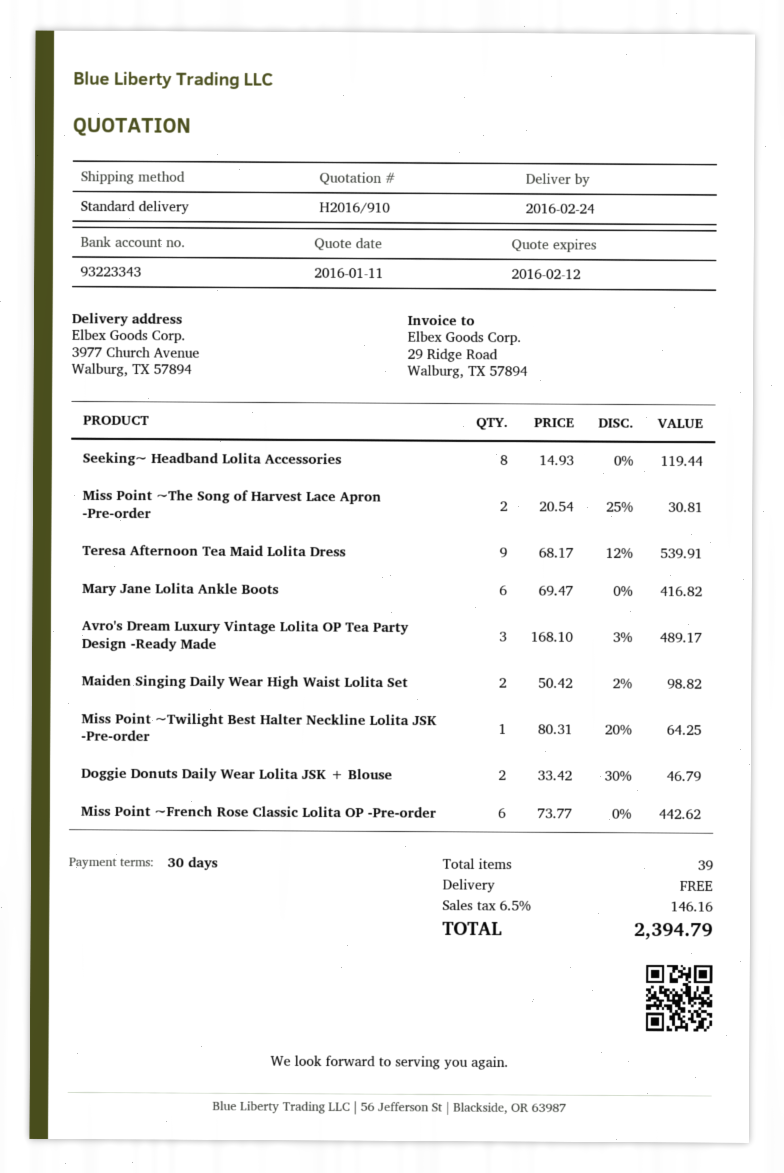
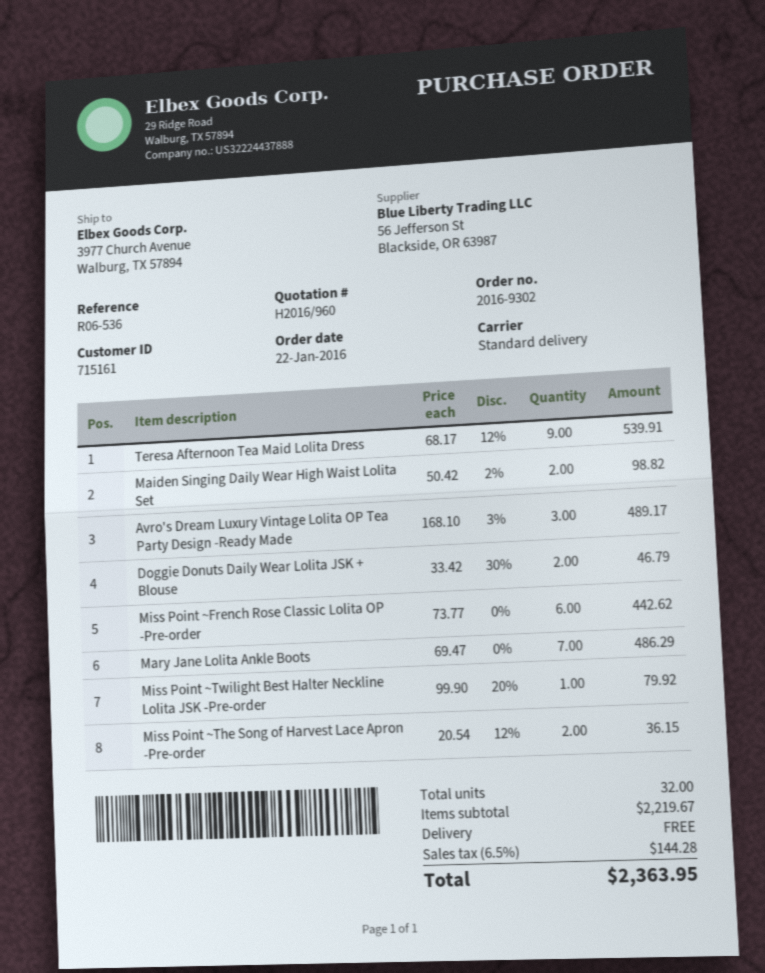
quote number: H2016/910 -> H2016/960
Seeking~ Headband Lolita Accessories: 8 x 14.93 = 119.44 -> none
Miss Point ~The Song of Harvest Lace Apron -Pre-order: 2 x 20.54 - 25% = 30.81 -> 2 x 20.54 - 12% = 36.15
Mary Jane Lolita Ankle Boots: 6 x 69.47 = 416.82 -> 7 x 69.47 = 486.29
Miss Point ~Twilight Best Halter Neckline Lolita JSK -Pre-order: 1 x 80.31 - 20% = 64.25 -> 1 x 99.90 - 20% = 79.92
total quantity: 39 -> 32
tax: 6.5% = 146.16 -> 6.5% = 144.28
total: 2394.79 -> 2363.95

